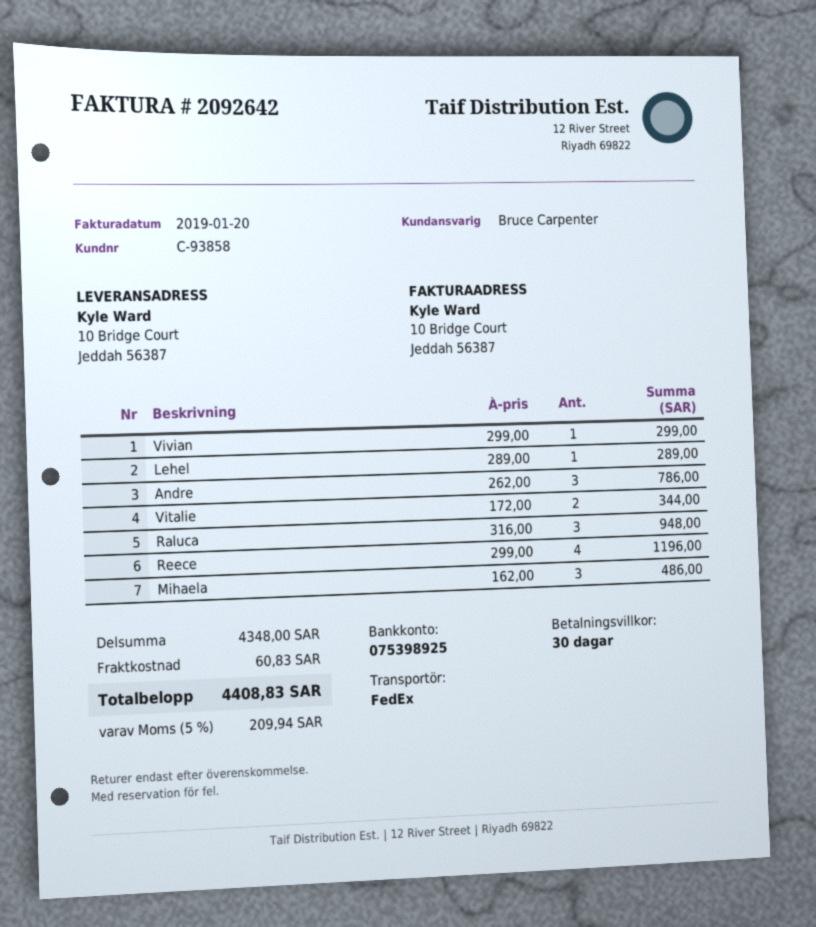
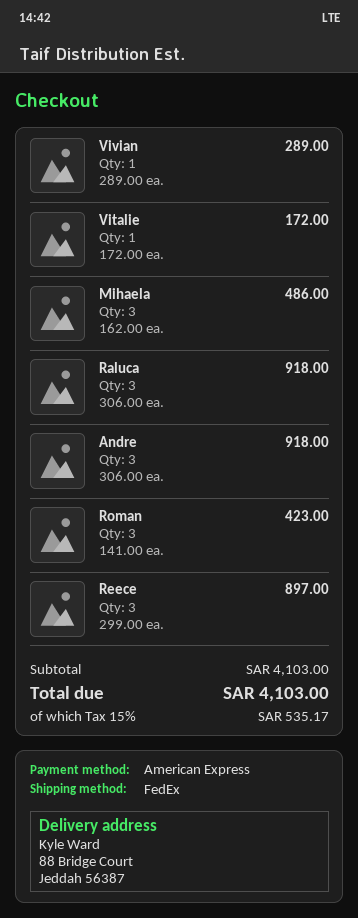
ship to: 10 Bridge Court, Jeddah 56387 -> 88 Bridge Court, Jeddah 56387
Vivian: 1 x 299.00 = 299.00 -> 1 x 289.00 = 289.00
Lehel: 1 x 289.00 = 289.00 -> none
Andre: 3 x 262.00 = 786.00 -> 3 x 306.00 = 918.00
Vitalie: 2 x 172.00 = 344.00 -> 1 x 172.00 = 172.00
Raluca: 3 x 316.00 = 948.00 -> 3 x 306.00 = 918.00
Reece: 4 x 299.00 = 1196.00 -> 3 x 299.00 = 897.00
Roman: none -> 3 x 141.00 = 423.00
subtotal: 4348.00 -> 4103.00
shipping: 60.83 -> none
tax: 5% = 209.94 -> 15% = 535.17
total: 4408.83 -> 4103.00

